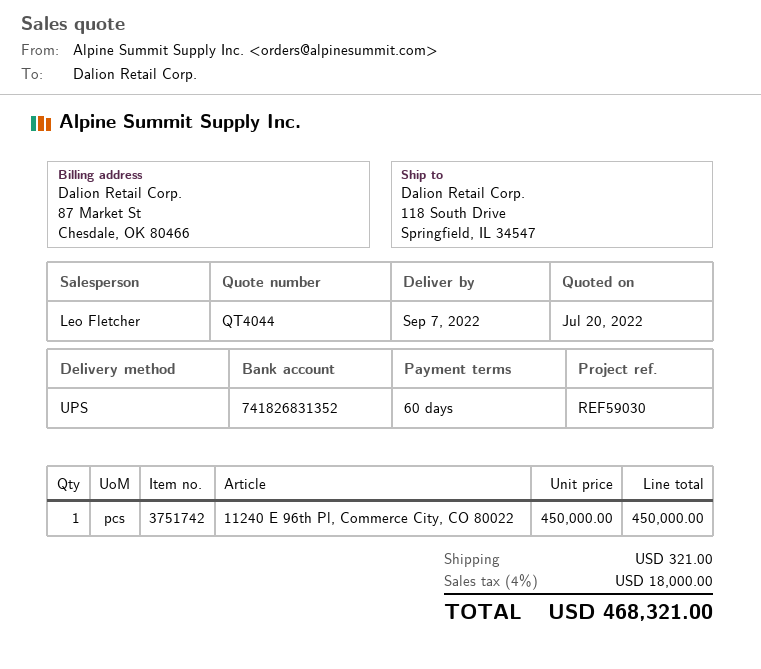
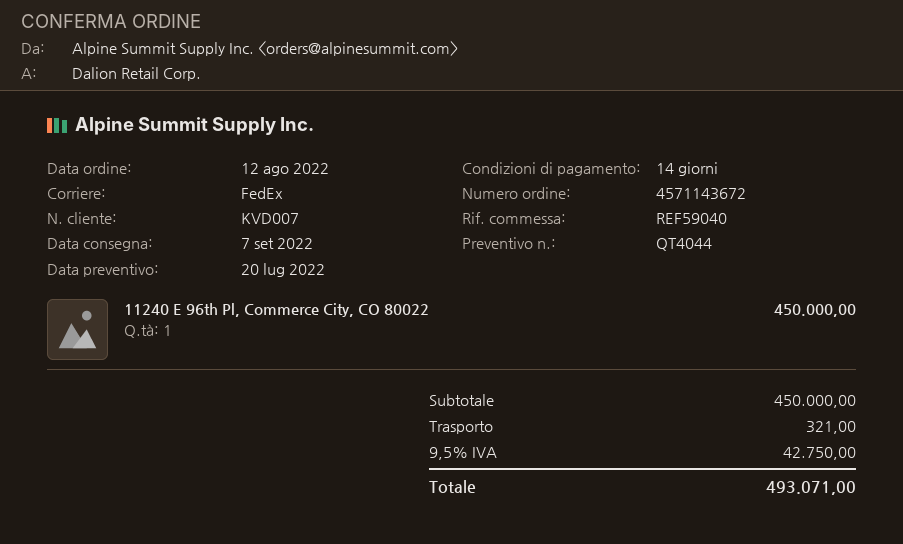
payment terms: 60 days -> 14 days
reference: REF59030 -> REF59040
shipping method: UPS -> FedEx
tax: 4% = 18000.00 -> 9.5% = 42750.00
total: 468321.00 -> 493071.00

